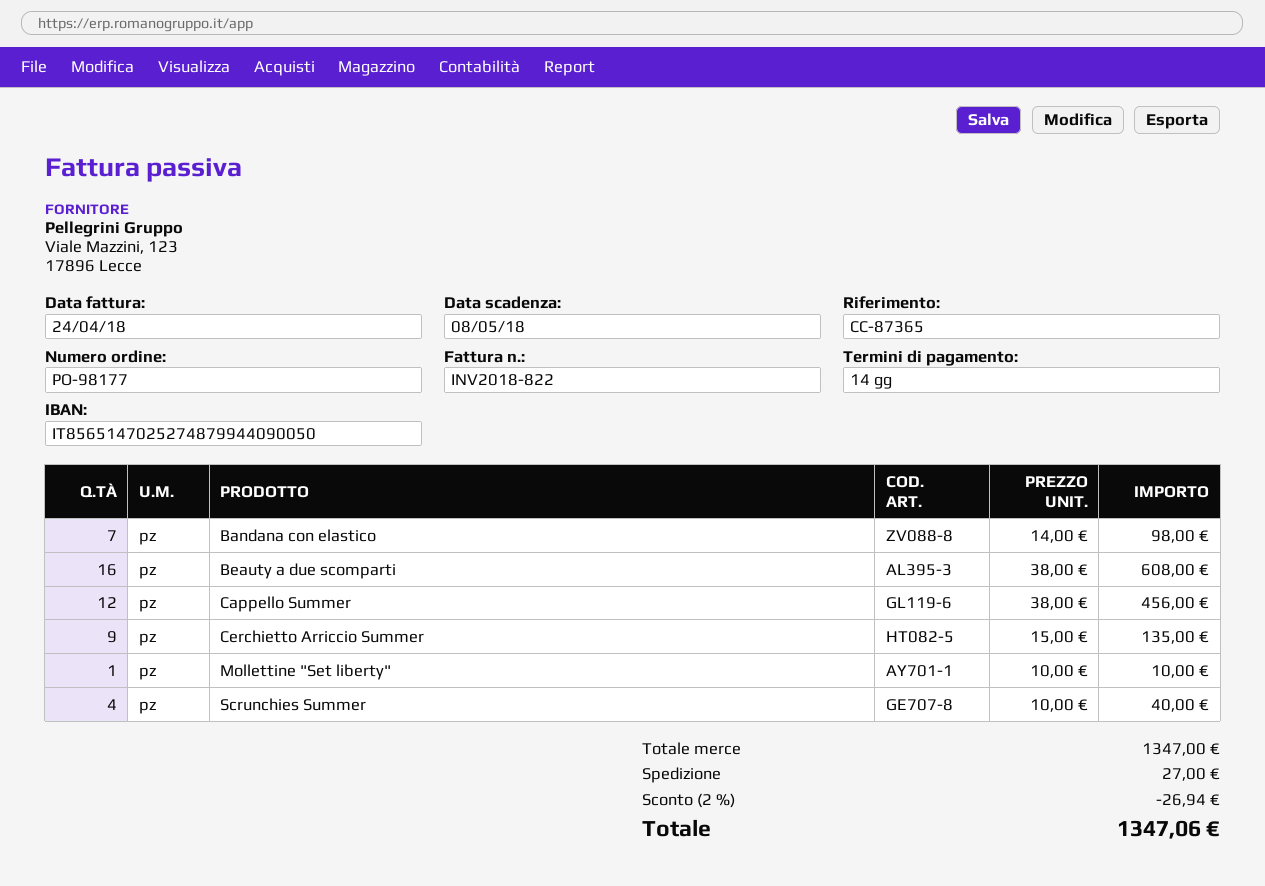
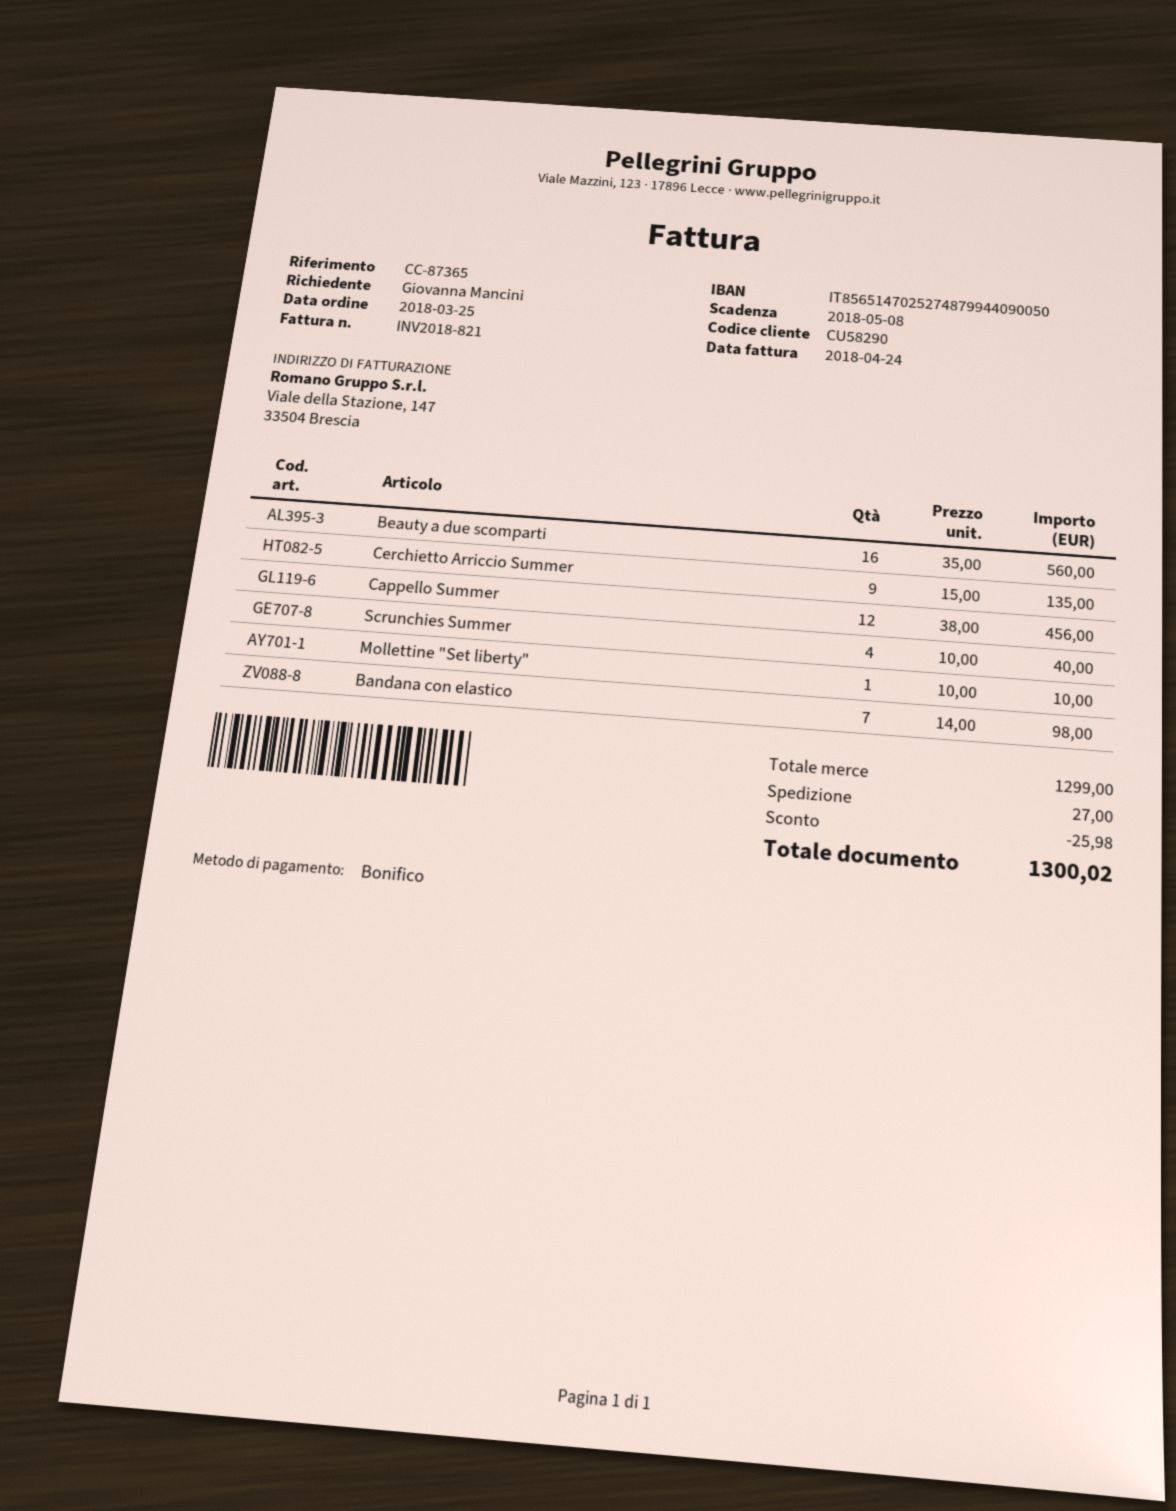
invoice number: INV2018-822 -> INV2018-821
Beauty a due scomparti: 16 x 38.00 = 608.00 -> 16 x 35.00 = 560.00
subtotal: 1347.00 -> 1299.00
discount: 26.94 -> 25.98
total: 1347.06 -> 1300.02

